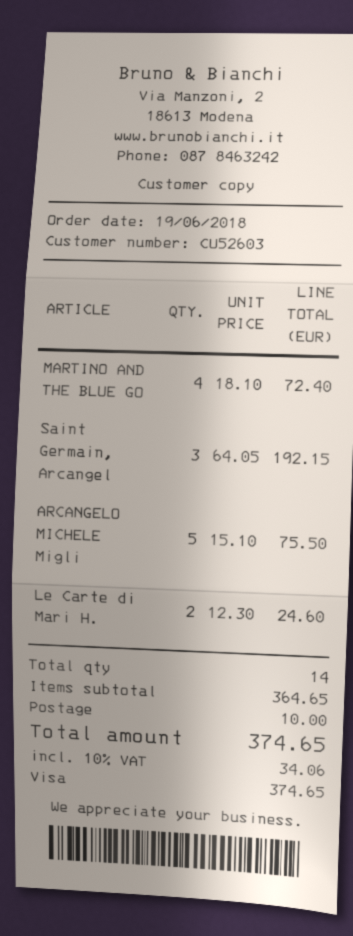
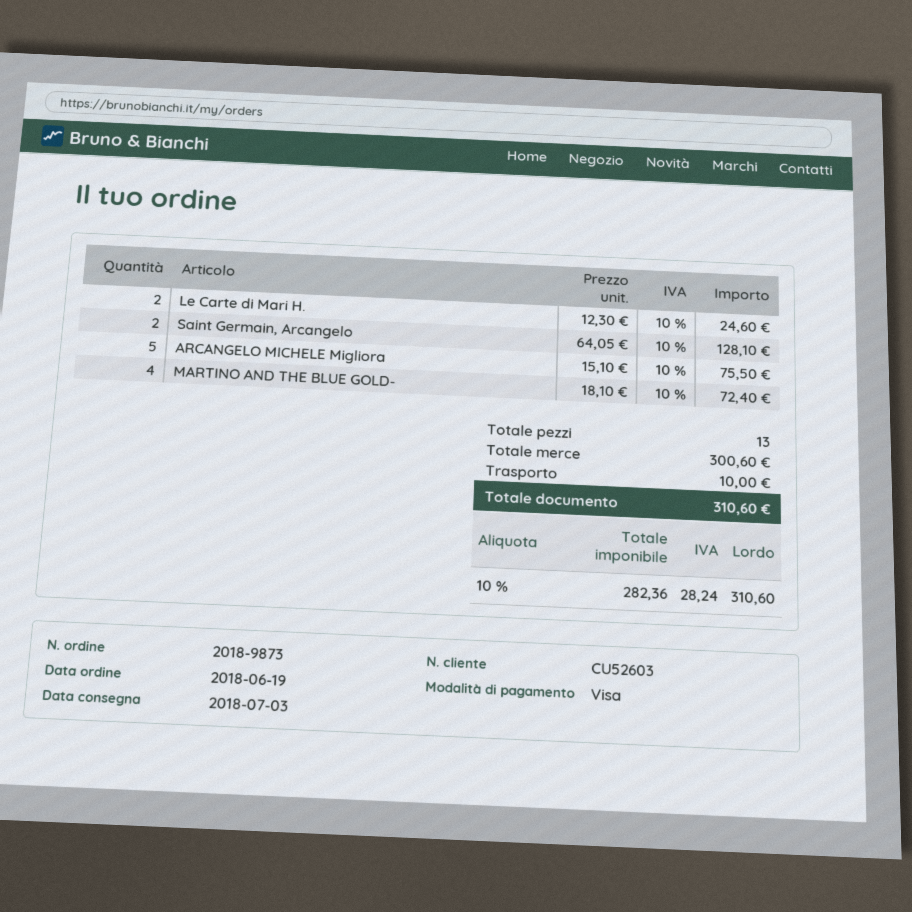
Saint Germain, Arcangel: 3 x 64.05 = 192.15 -> 2 x 64.05 = 128.10
total quantity: 14 -> 13
subtotal: 364.65 -> 300.60
tax: 10% = 34.06 -> 10% = 28.24
total: 374.65 -> 310.60

